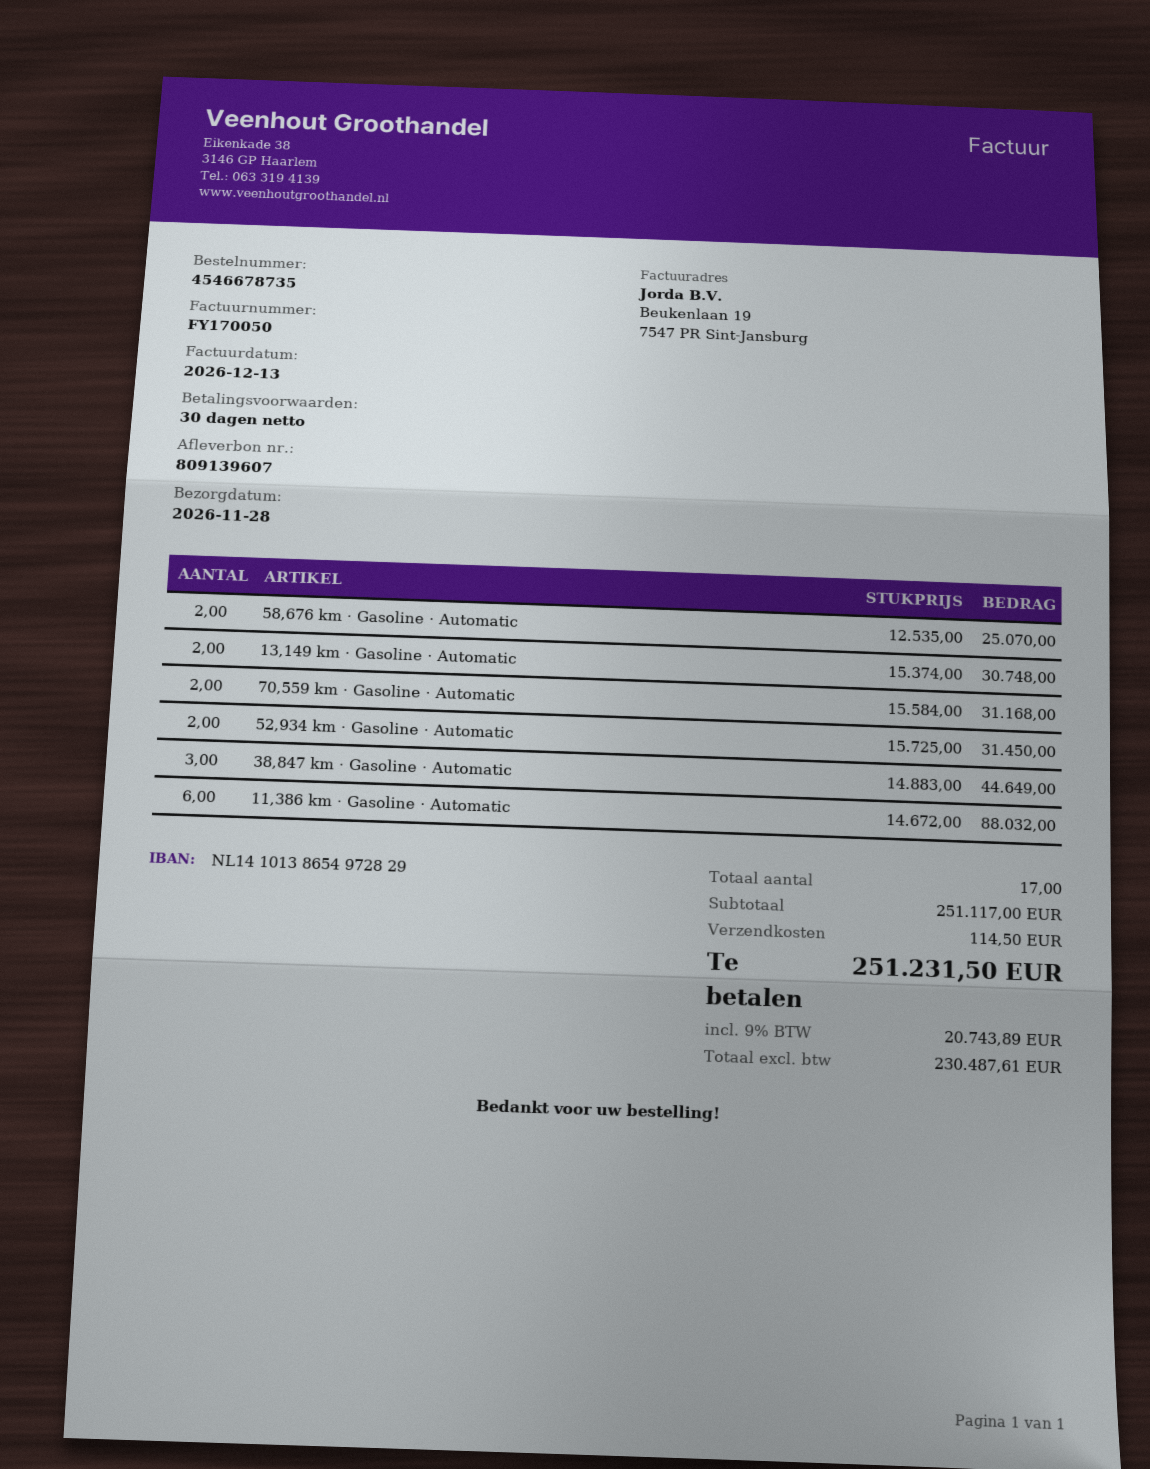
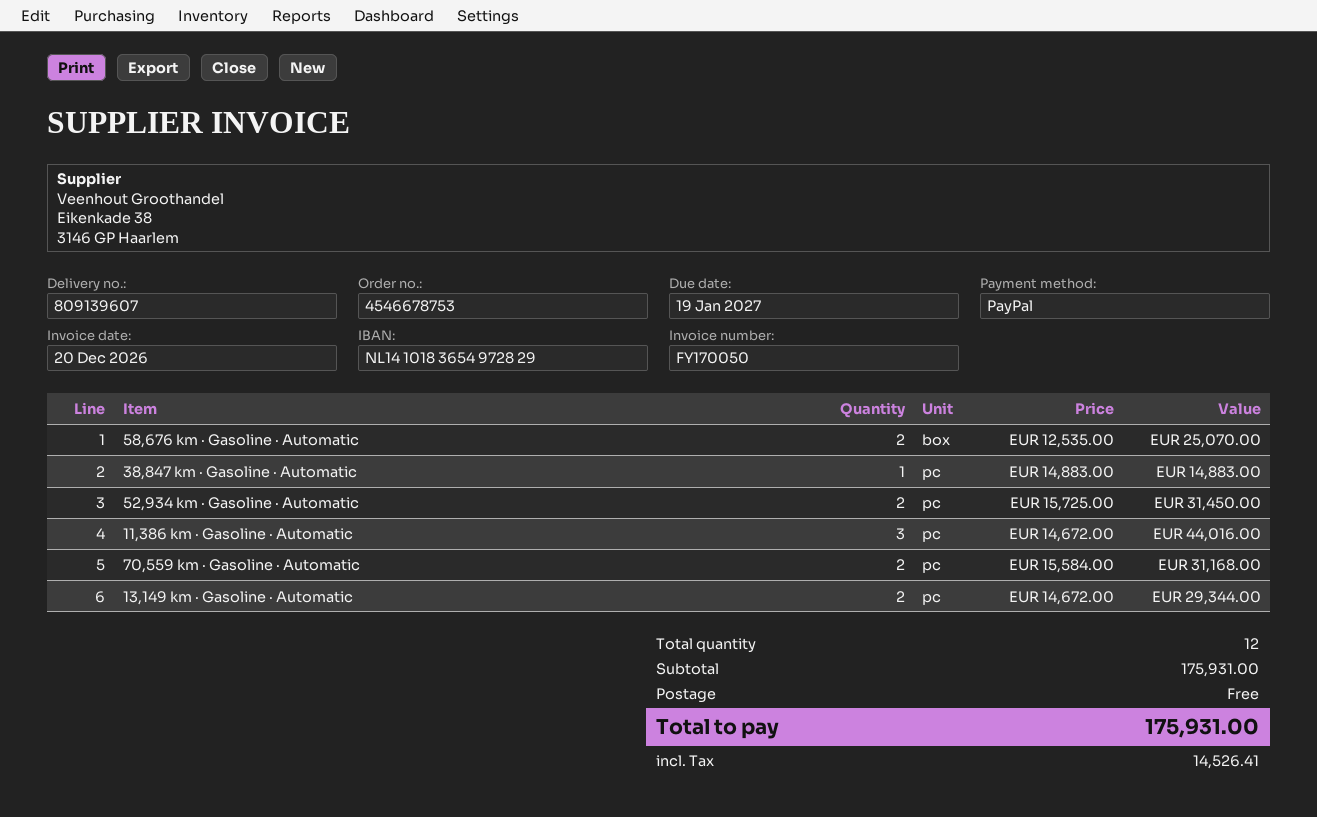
order number: 4546678735 -> 4546678753
invoice date: 2026-12-13 -> 2026-12-20
bank account: NL1410138654972829 -> NL1410183654972829
13,149 km · Gasoline · Automatic: 2 x 15374.00 = 30748.00 -> 2 x 14672.00 = 29344.00
38,847 km · Gasoline · Automatic: 3 x 14883.00 = 44649.00 -> 1 x 14883.00 = 14883.00
11,386 km · Gasoline · Automatic: 6 x 14672.00 = 88032.00 -> 3 x 14672.00 = 44016.00
total quantity: 17 -> 12
subtotal: 251117.00 -> 175931.00
shipping: 114.50 -> 0.00
tax: 20743.89 -> 14526.41
total: 251231.50 -> 175931.00

